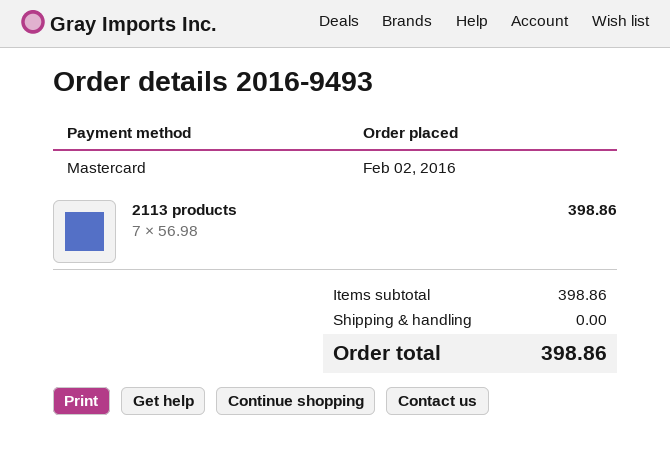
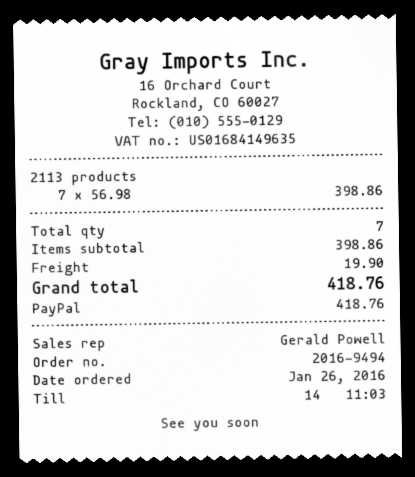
order number: 2016-9493 -> 2016-9494
order date: 2016-02-02 -> 2016-01-26
payment method: Mastercard -> PayPal
shipping: 0.00 -> 19.90
total: 398.86 -> 418.76

